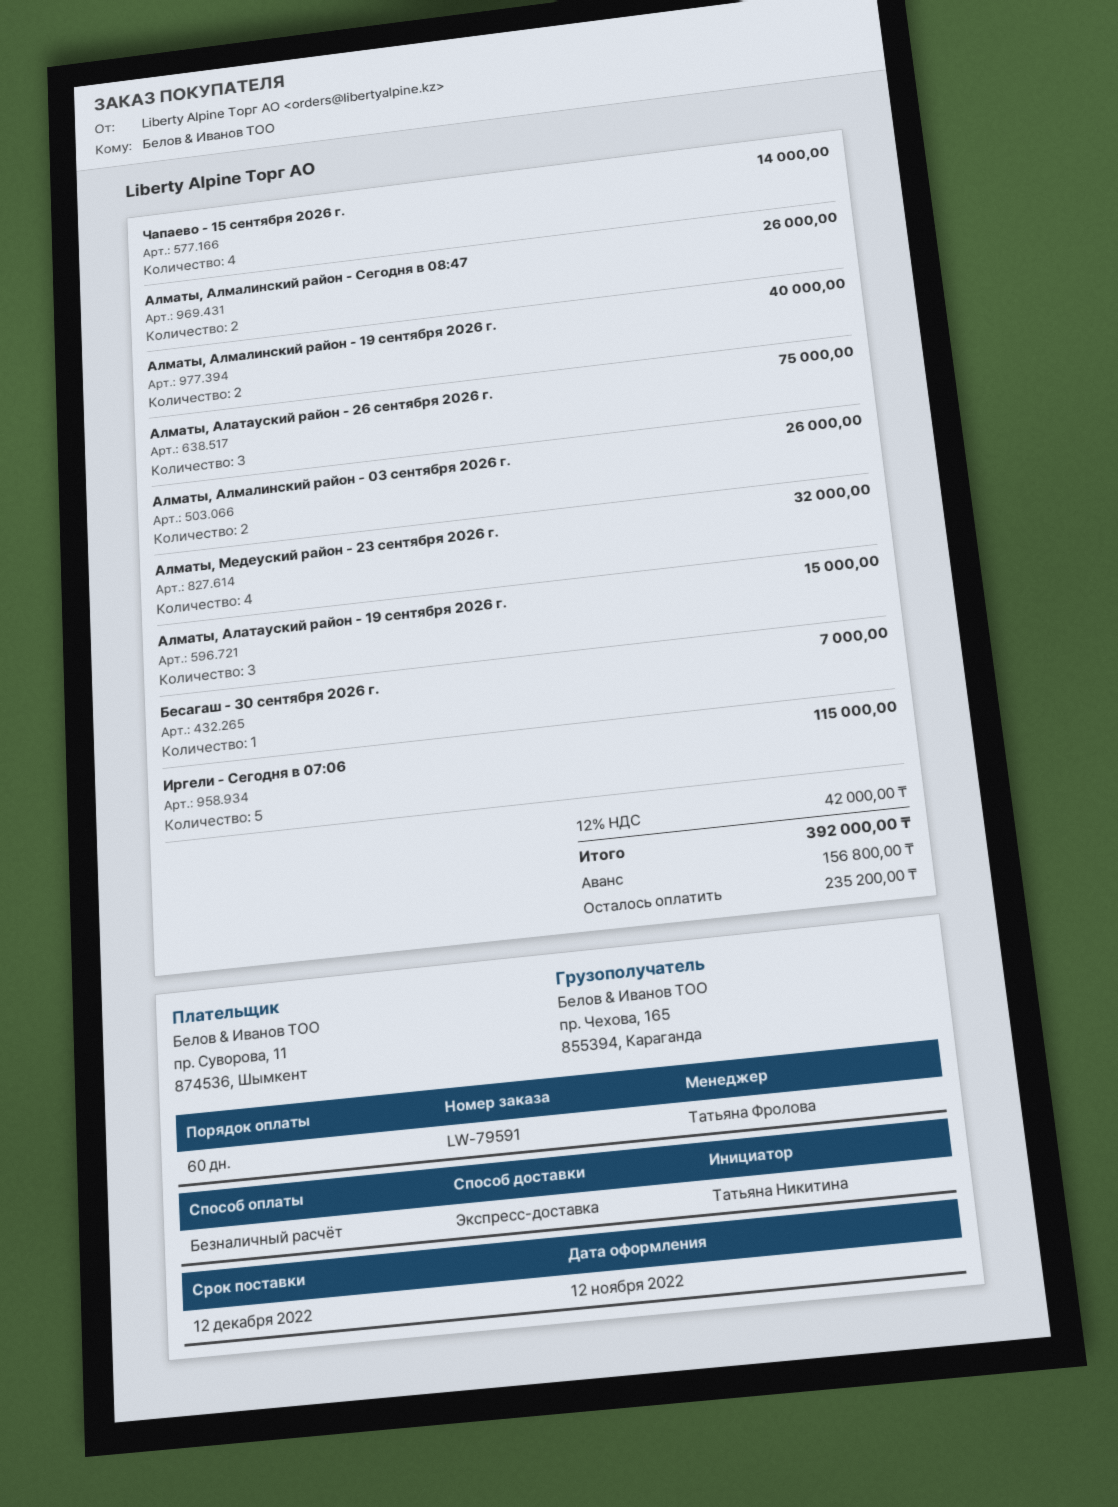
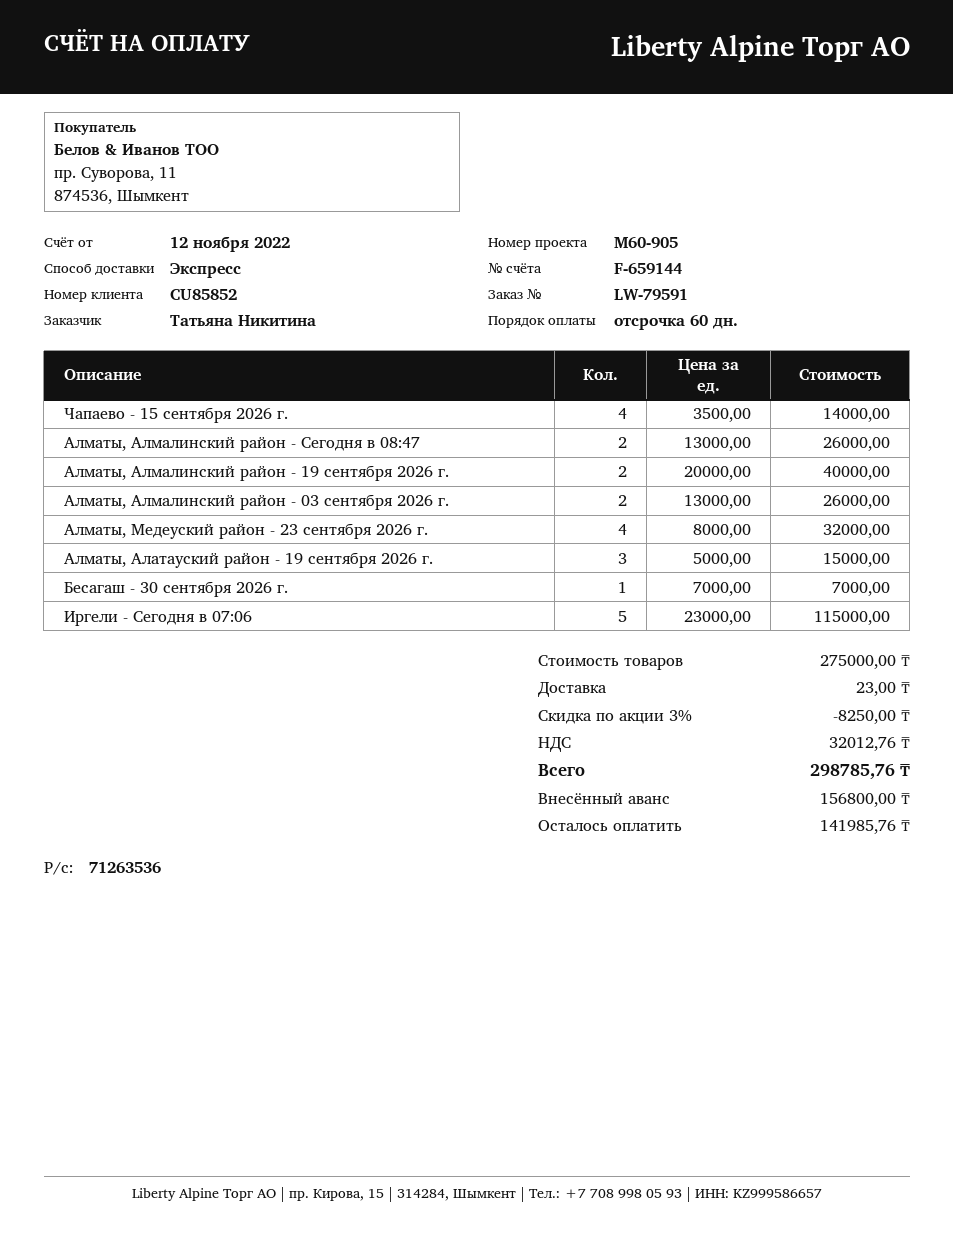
Алматы, Алатауский район - 26 сентября 2026 г.: 3 for 75000.00 -> none
discount: none -> 3% = 8250.00
shipping: none -> 23.00
tax: 42000.00 -> 32012.76
total: 392000.00 -> 298785.76
balance: 235200.00 -> 141985.76

